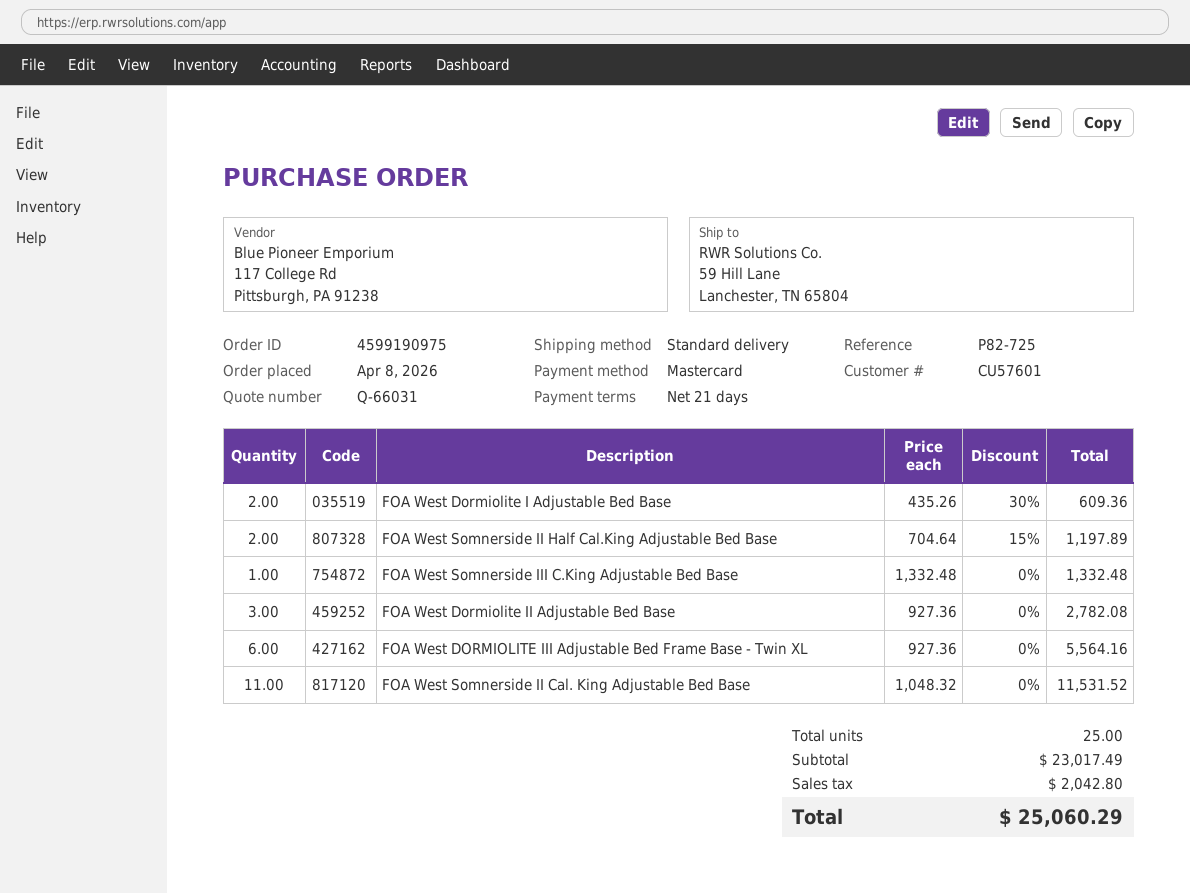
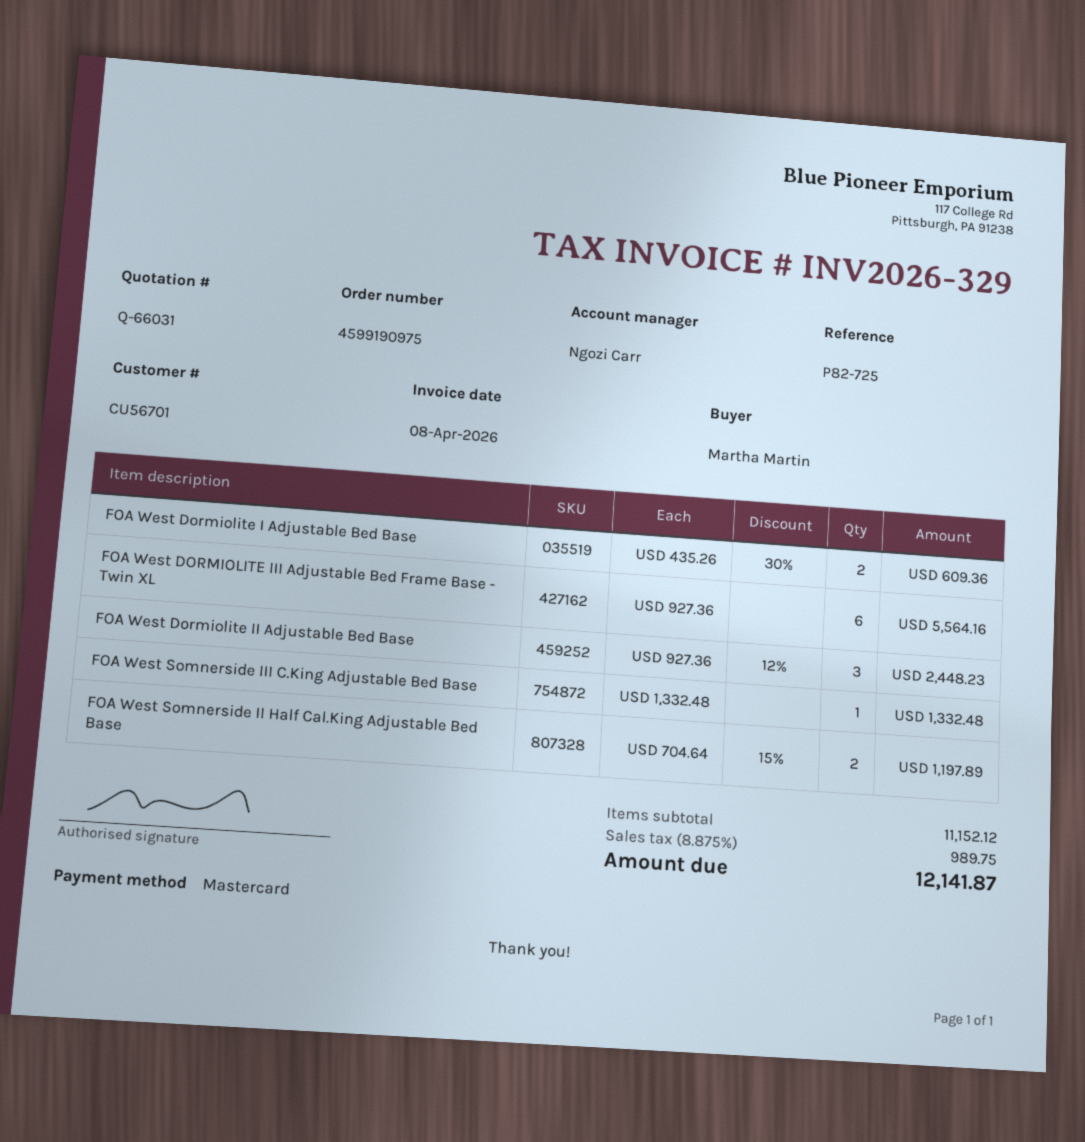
customer number: CU57601 -> CU56701
FOA West Dormiolite II Adjustable Bed Base: 3 x 927.36 = 2782.08 -> 3 x 927.36 - 12% = 2448.23
FOA West Somnerside II Cal. King Adjustable Bed Base: 11 x 1048.32 = 11531.52 -> none
subtotal: 23017.49 -> 11152.12
tax: 2042.80 -> 989.75
total: 25060.29 -> 12141.87

